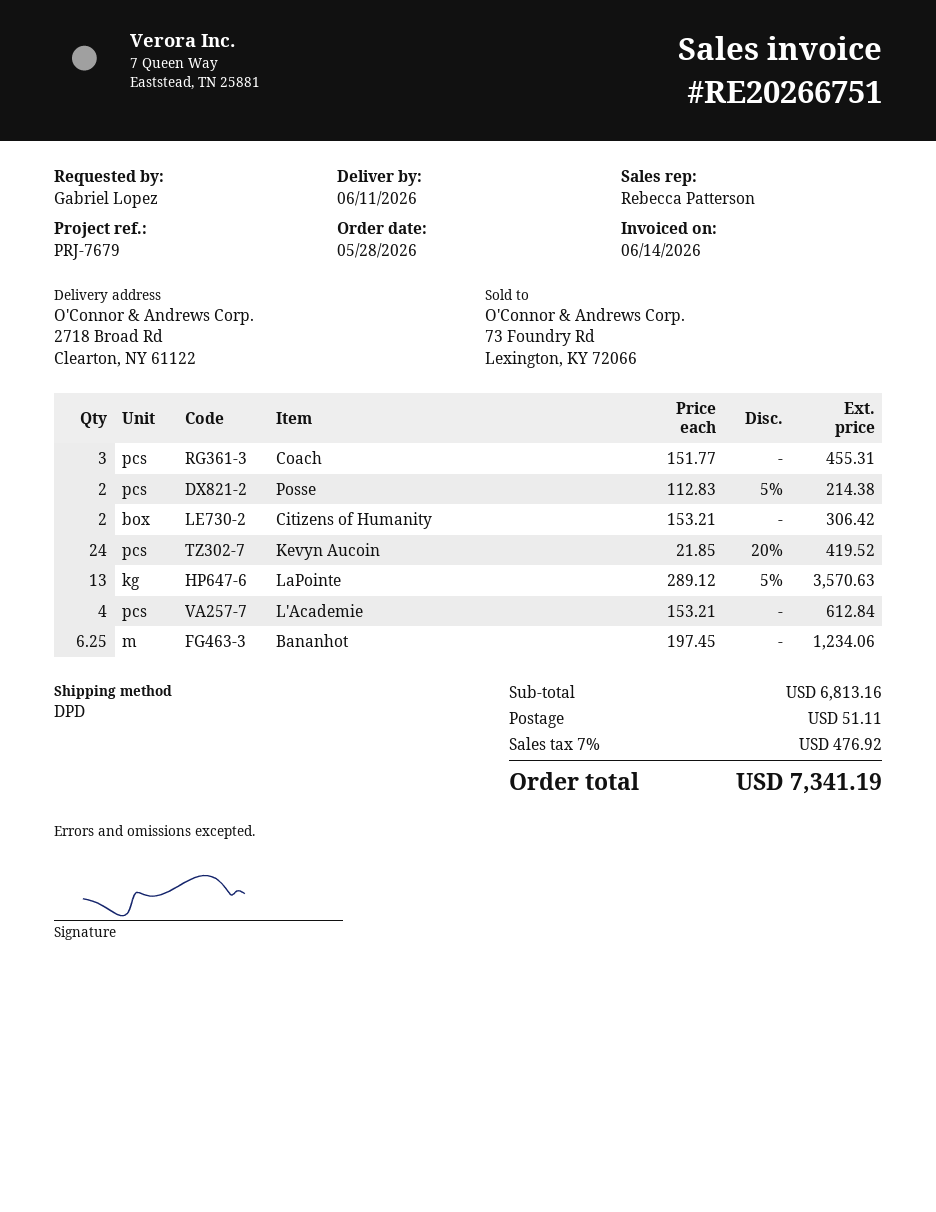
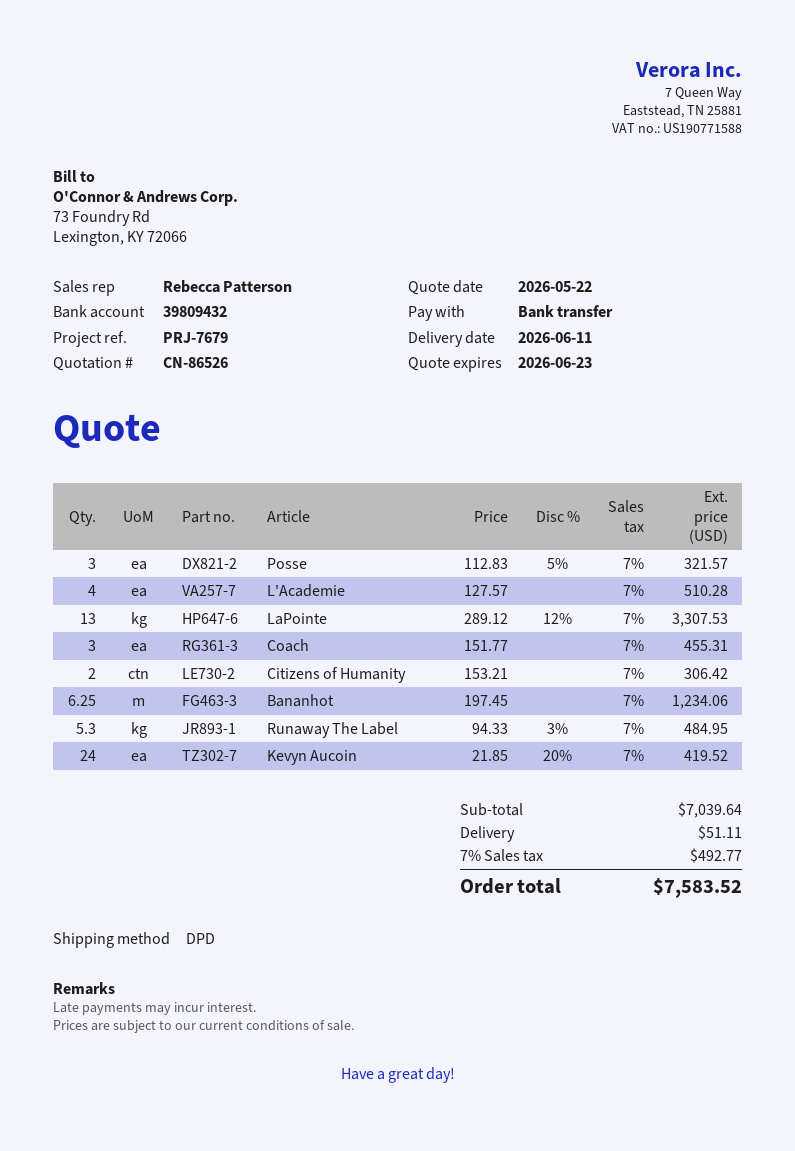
Posse: 2 x 112.83 - 5% = 214.38 -> 3 x 112.83 - 5% = 321.57
LaPointe: 13 x 289.12 - 5% = 3570.63 -> 13 x 289.12 - 12% = 3307.53
L'Academie: 4 x 153.21 = 612.84 -> 4 x 127.57 = 510.28
Runaway The Label: none -> 5.3 x 94.33 - 3% = 484.95
subtotal: 6813.16 -> 7039.64
tax: 7% = 476.92 -> 7% = 492.77
total: 7341.19 -> 7583.52

